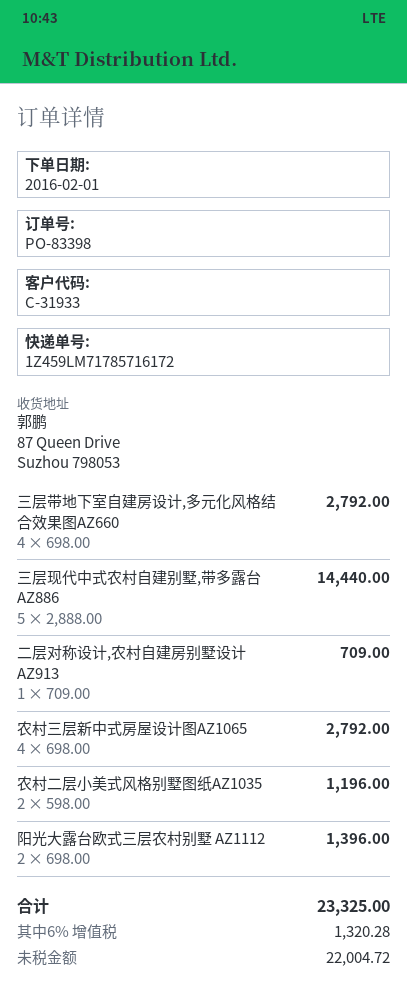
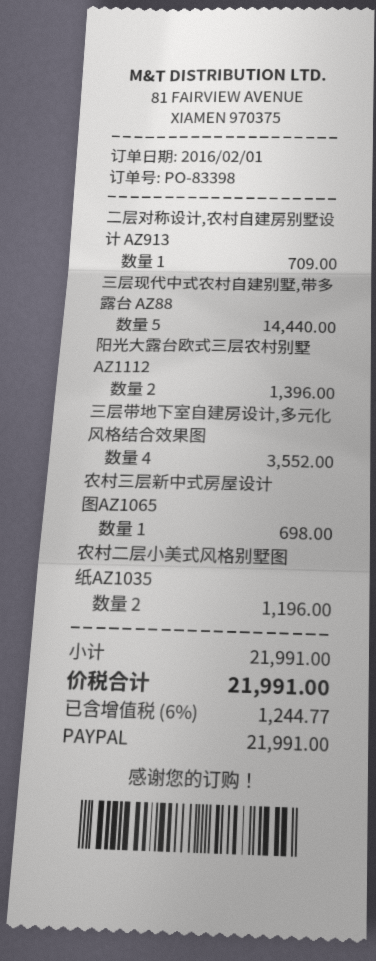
三层带地下室自建房设计,多元化风格结合效果图AZ660: 4 for 2792.00 -> 4 for 3552.00
农村三层新中式房屋设计图AZ1065: 4 for 2792.00 -> 1 for 698.00
tax: 6% = 1320.28 -> 6% = 1244.77
total: 23325.00 -> 21991.00

